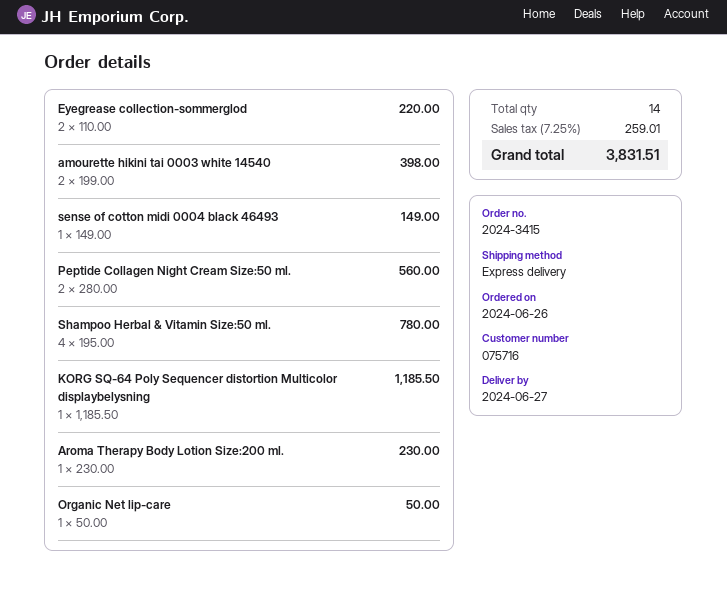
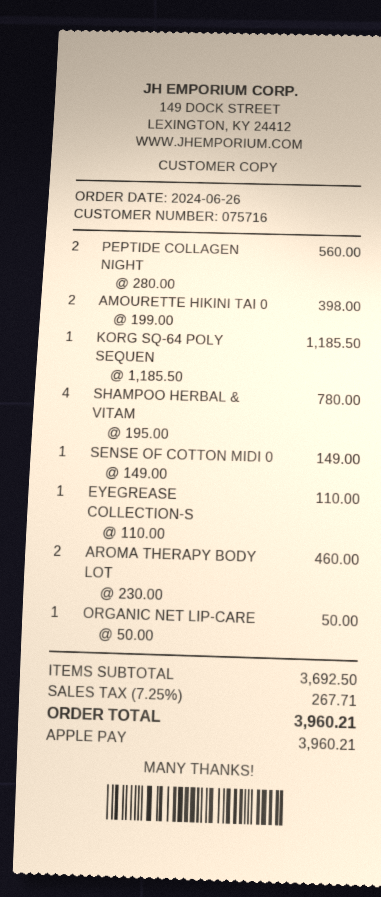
Eyegrease collection-sommerglod: 2 x 110.00 = 220.00 -> 1 x 110.00 = 110.00
Aroma Therapy Body Lotion Size:200 ml.: 1 x 230.00 = 230.00 -> 2 x 230.00 = 460.00
tax: 7.25% = 259.01 -> 7.25% = 267.71
total: 3831.51 -> 3960.21

